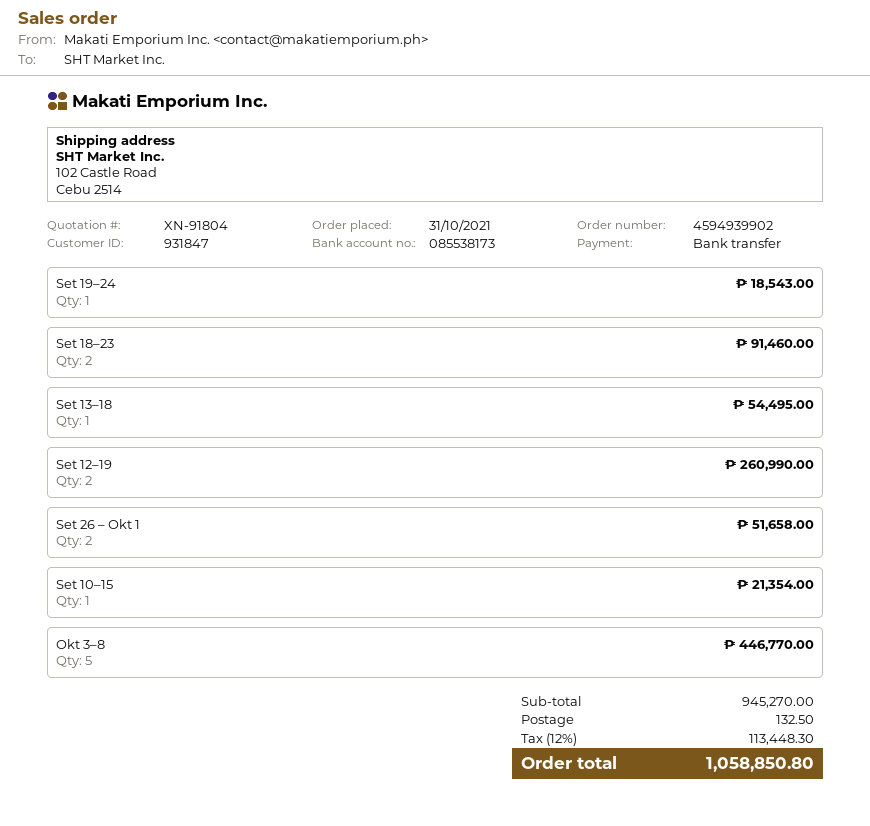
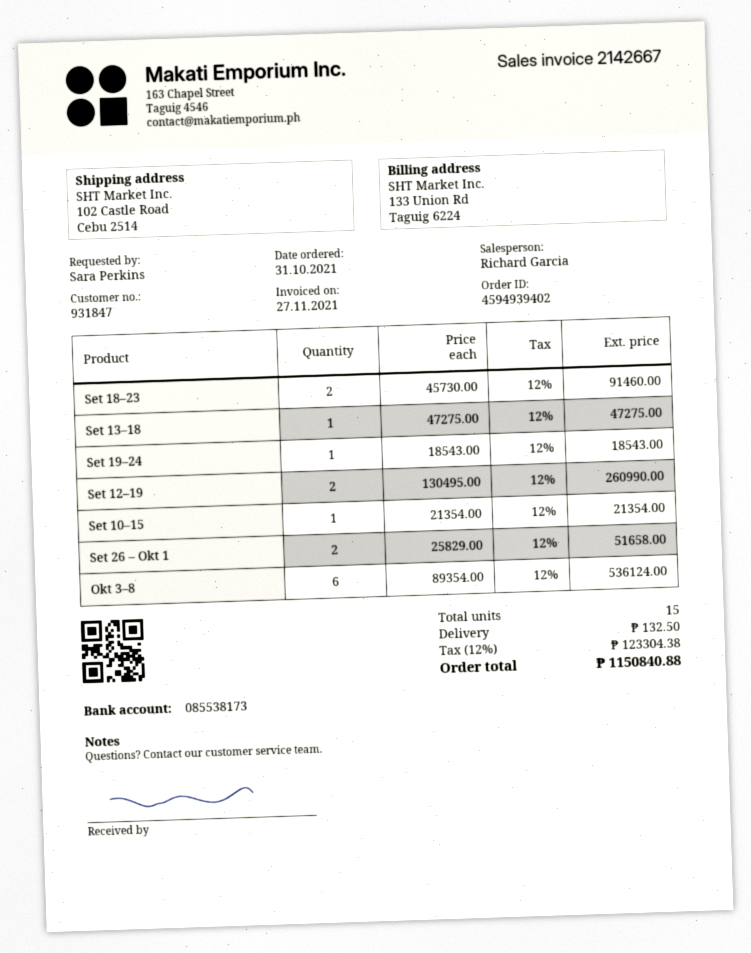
order number: 4594939902 -> 4594939402
Set 13–18: 1 for 54495.00 -> 1 for 47275.00
Okt 3–8: 5 for 446770.00 -> 6 for 536124.00
tax: 12% = 113448.30 -> 12% = 123304.38
total: 1058850.80 -> 1150840.88

